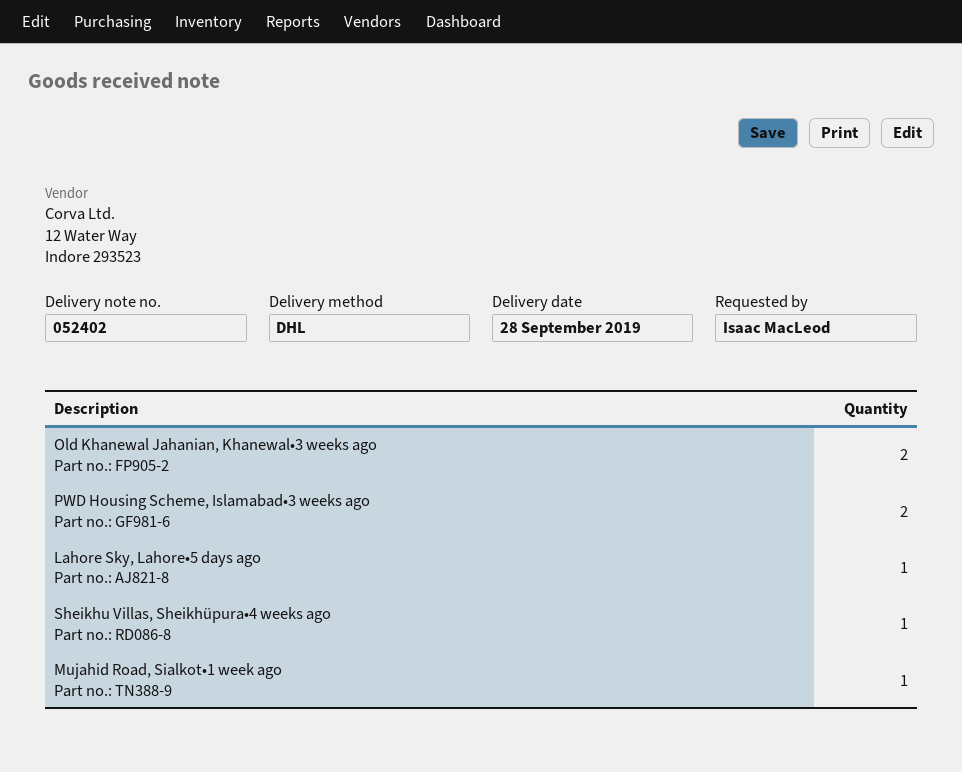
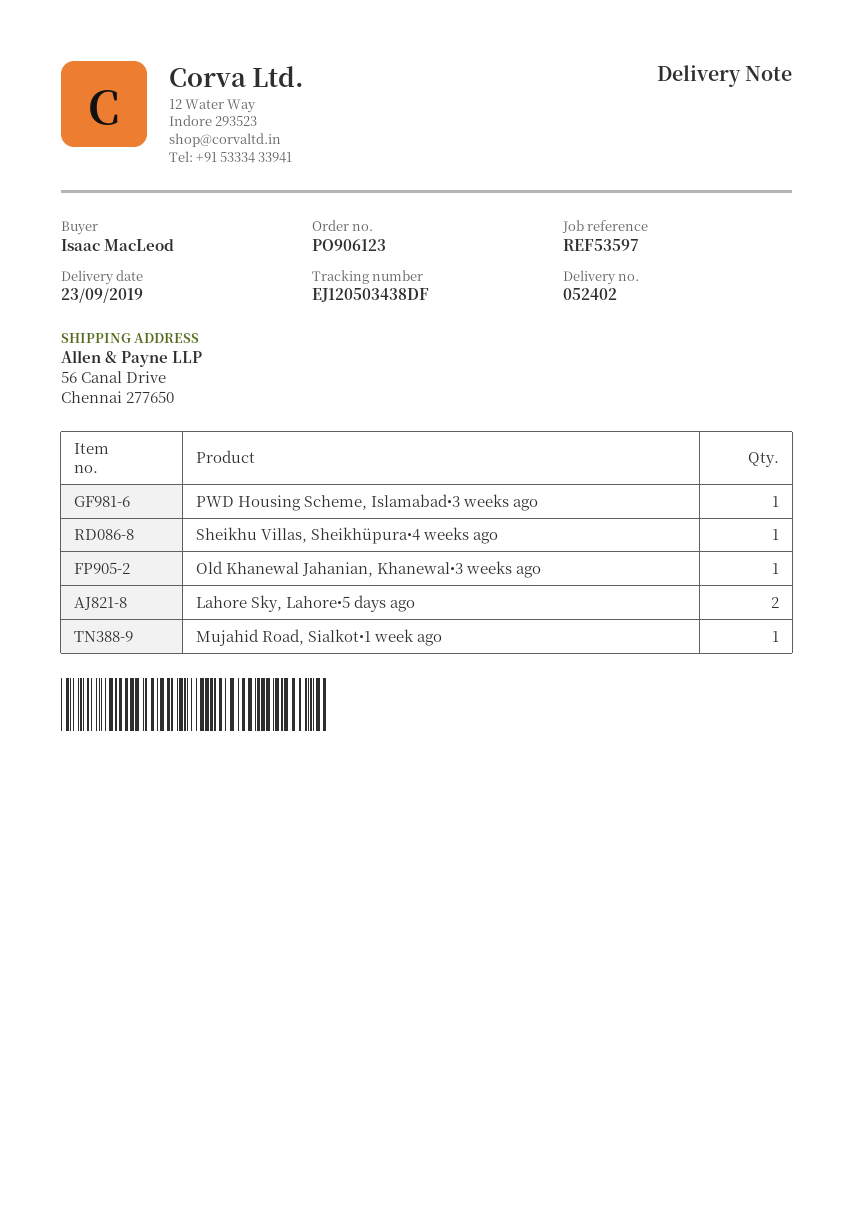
delivery date: 2019-09-28 -> 2019-09-23
Old Khanewal Jahanian, Khanewal•3 weeks ago: 2 -> 1
PWD Housing Scheme, Islamabad•3 weeks ago: 2 -> 1
Lahore Sky, Lahore•5 days ago: 1 -> 2

